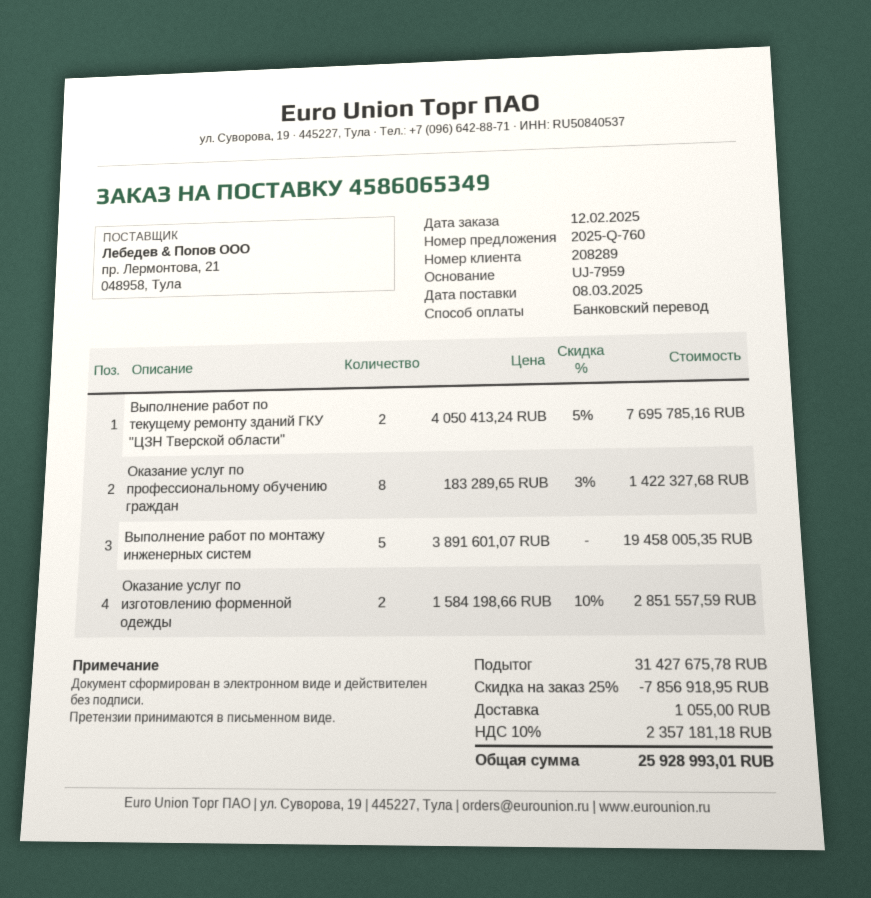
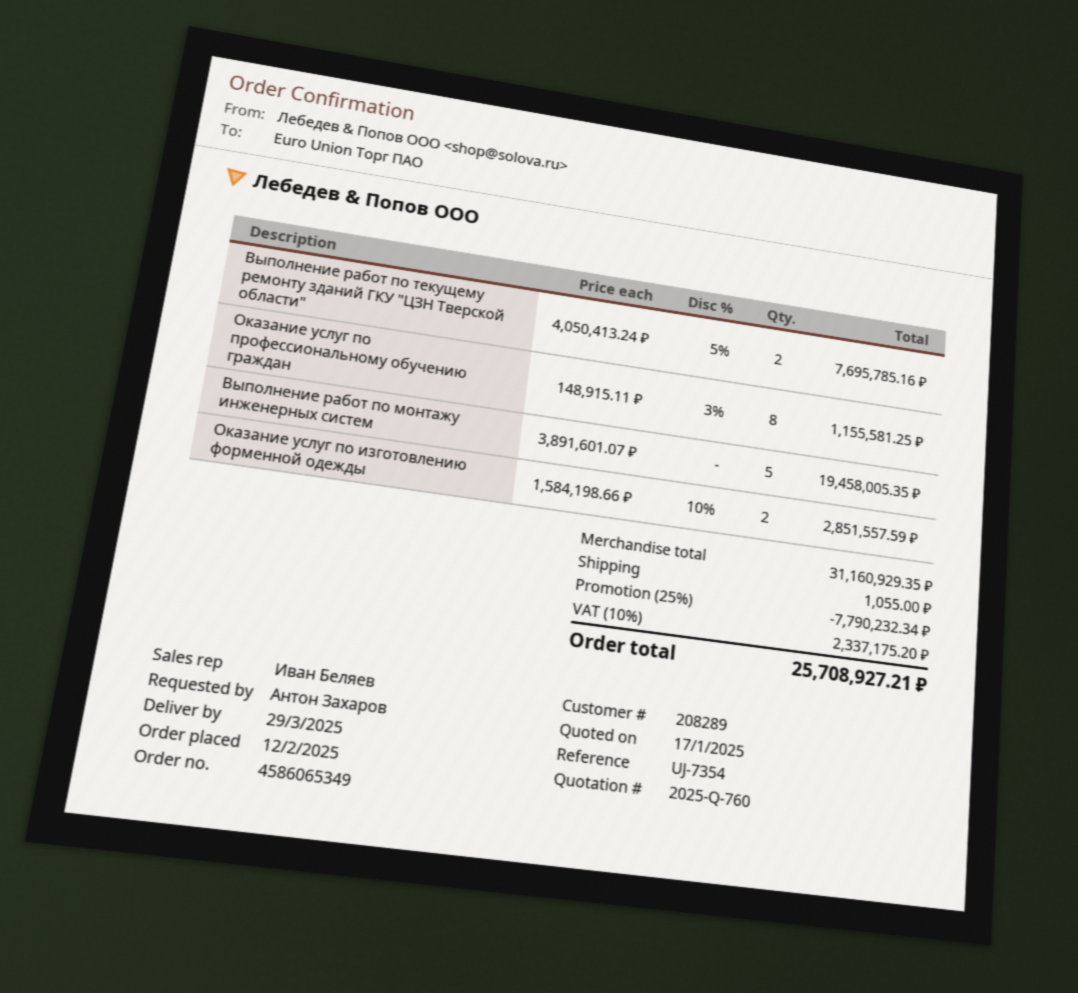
delivery date: 2025-03-08 -> 2025-03-29
reference: UJ-7959 -> UJ-7354
Оказание услуг по профессиональному обучению граждан: 8 x 183289.65 - 3% = 1422327.68 -> 8 x 148915.11 - 3% = 1155581.25
subtotal: 31427675.78 -> 31160929.35
discount: 25% = 7856918.95 -> 25% = 7790232.34
tax: 10% = 2357181.18 -> 10% = 2337175.20
total: 25928993.01 -> 25708927.21

